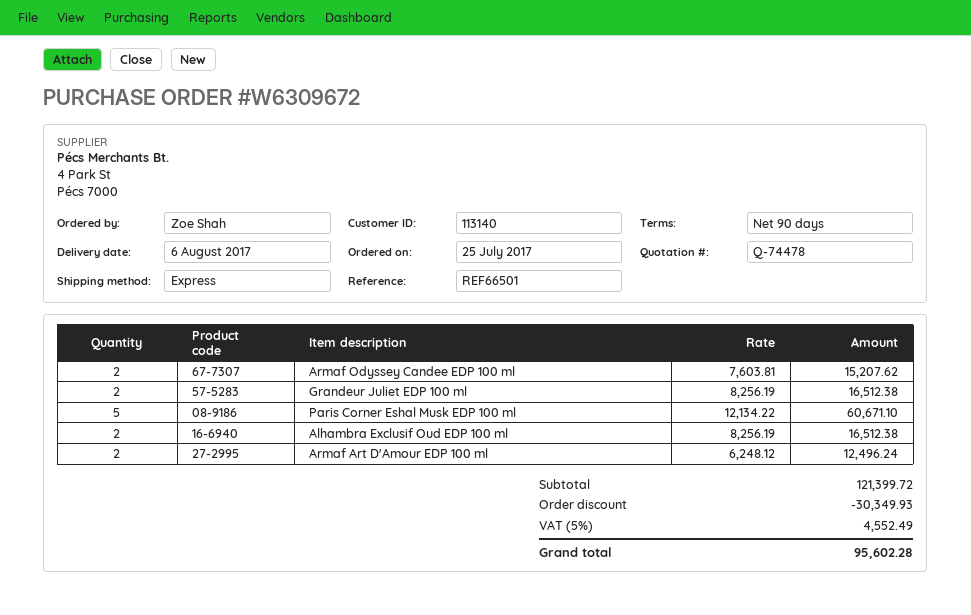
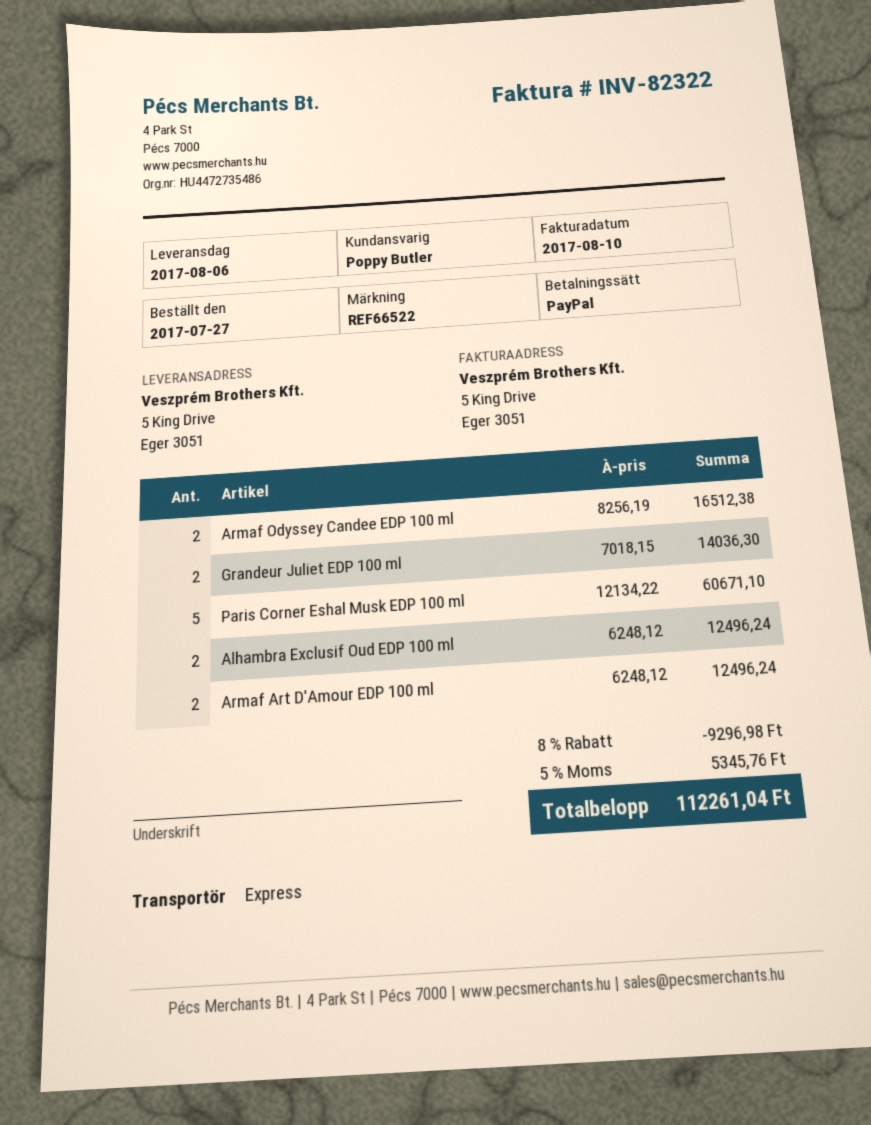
order date: 2017-07-25 -> 2017-07-27
reference: REF66501 -> REF66522
Armaf Odyssey Candee EDP 100 ml: 2 x 7603.81 = 15207.62 -> 2 x 8256.19 = 16512.38
Grandeur Juliet EDP 100 ml: 2 x 8256.19 = 16512.38 -> 2 x 7018.15 = 14036.30
Alhambra Exclusif Oud EDP 100 ml: 2 x 8256.19 = 16512.38 -> 2 x 6248.12 = 12496.24
discount: 30349.93 -> 9296.98
tax: 5% = 4552.49 -> 5% = 5345.76
total: 95602.28 -> 112261.04

